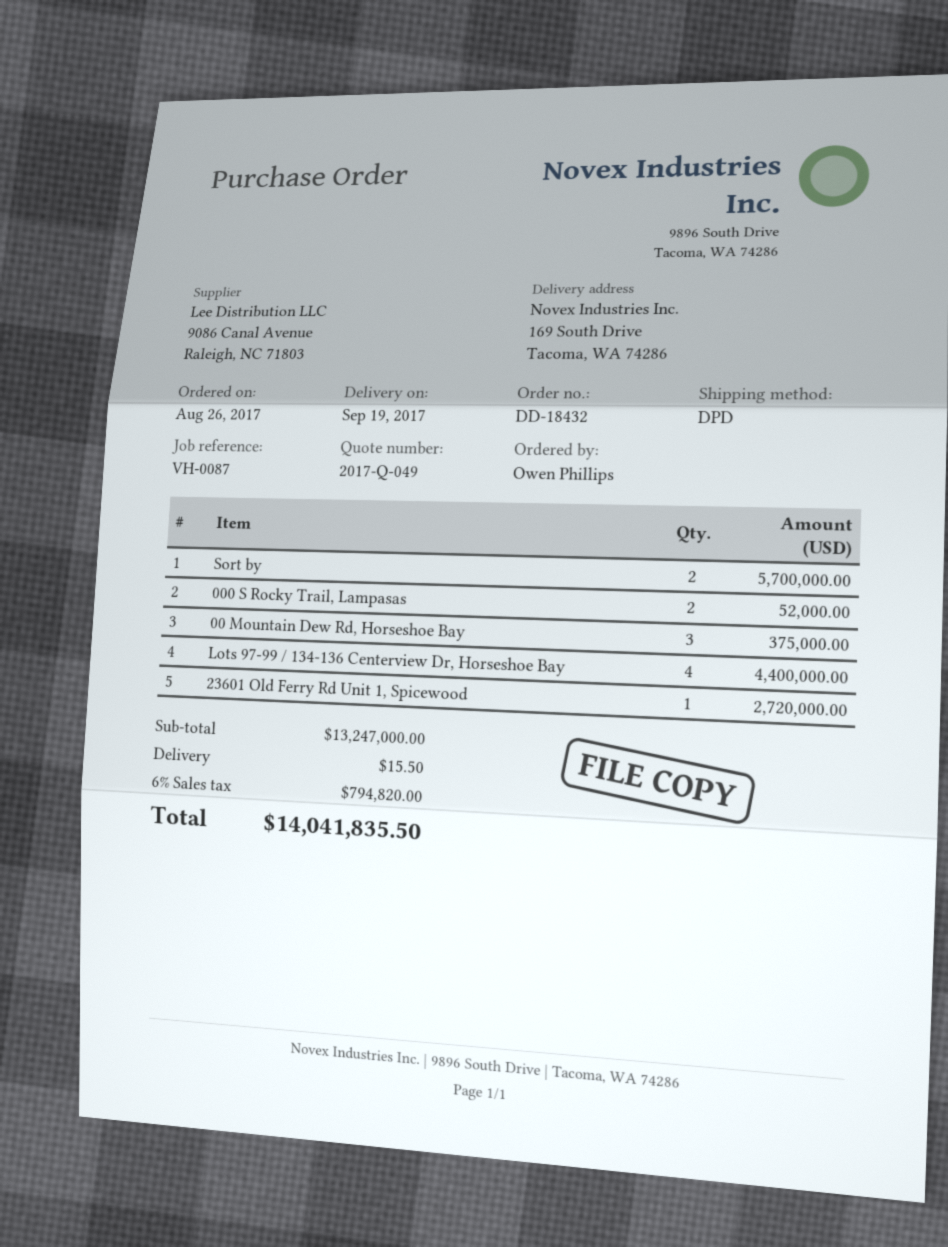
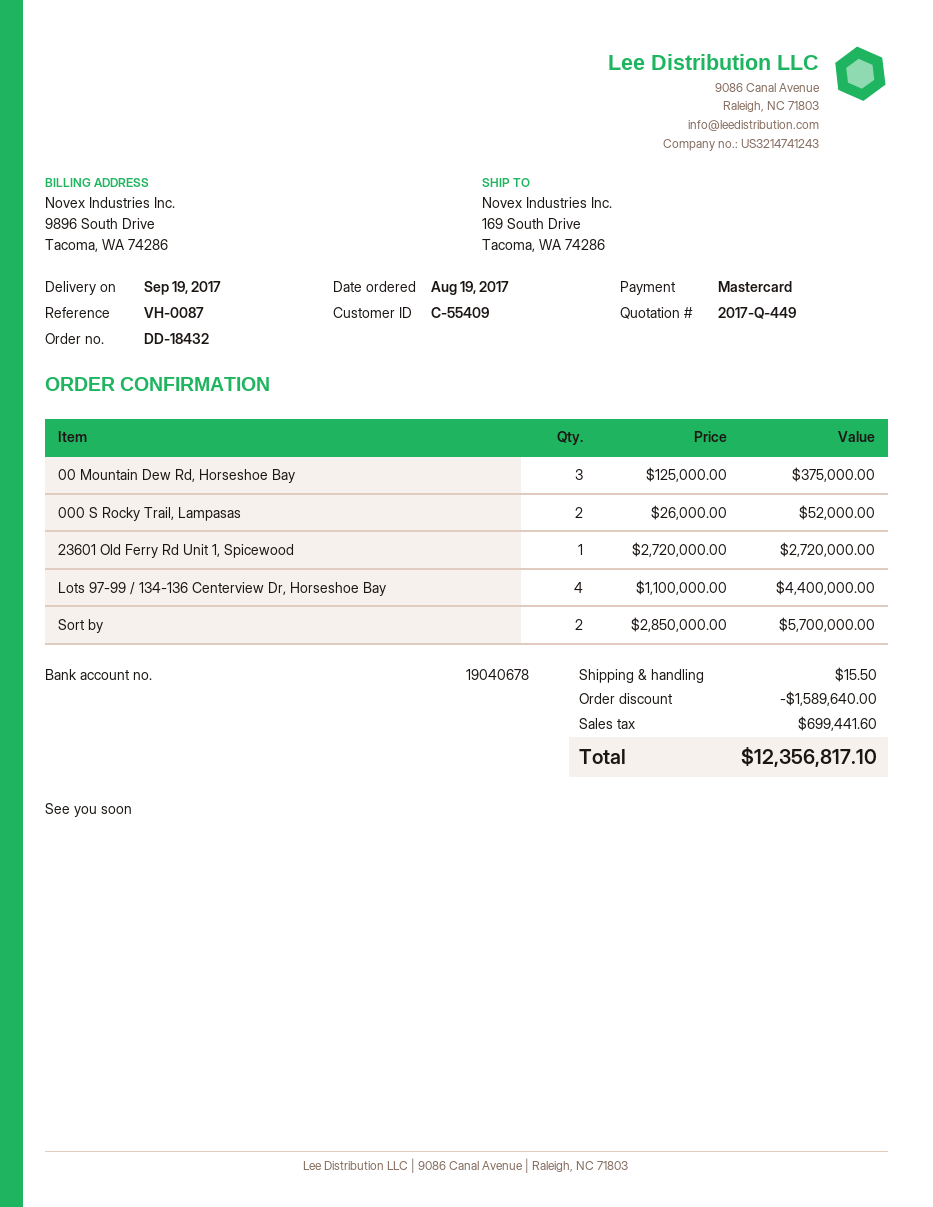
quote number: 2017-Q-049 -> 2017-Q-449
order date: 2017-08-26 -> 2017-08-19
discount: none -> 1589640.00
tax: 794820.00 -> 699441.60
total: 14041835.50 -> 12356817.10

